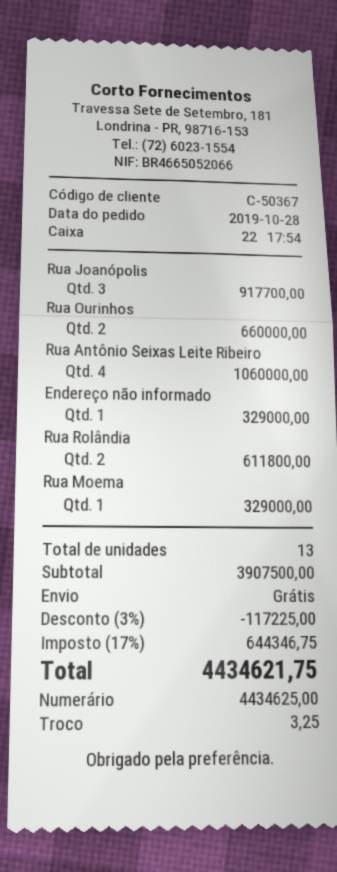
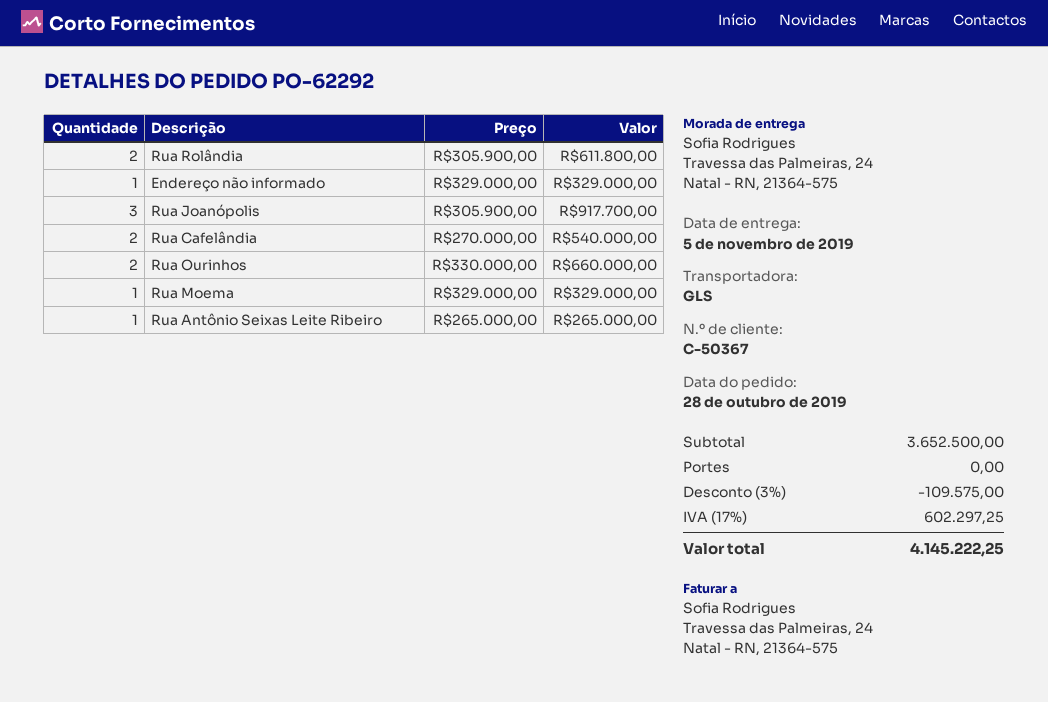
Rua Antônio Seixas Leite Ribeiro: 4 for 1060000.00 -> 1 for 265000.00
Rua Cafelândia: none -> 2 for 540000.00
subtotal: 3907500.00 -> 3652500.00
discount: 3% = 117225.00 -> 3% = 109575.00
tax: 17% = 644346.75 -> 17% = 602297.25
total: 4434621.75 -> 4145222.25

